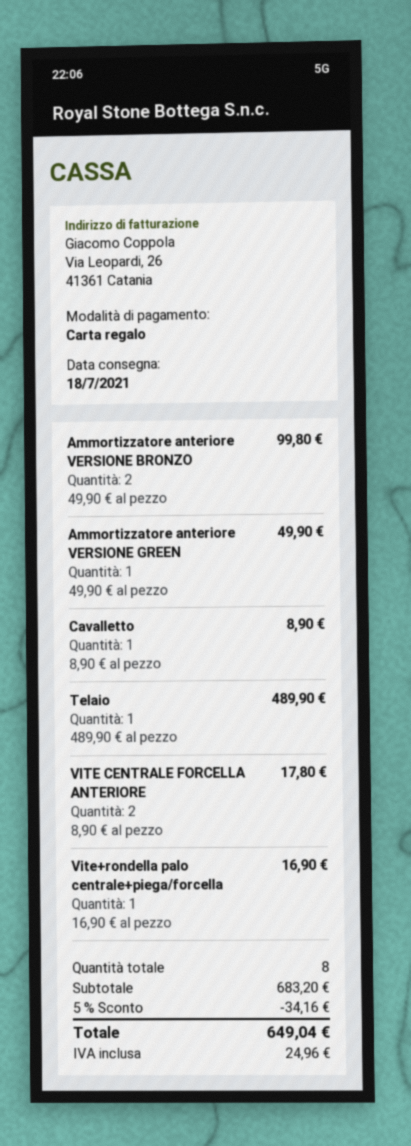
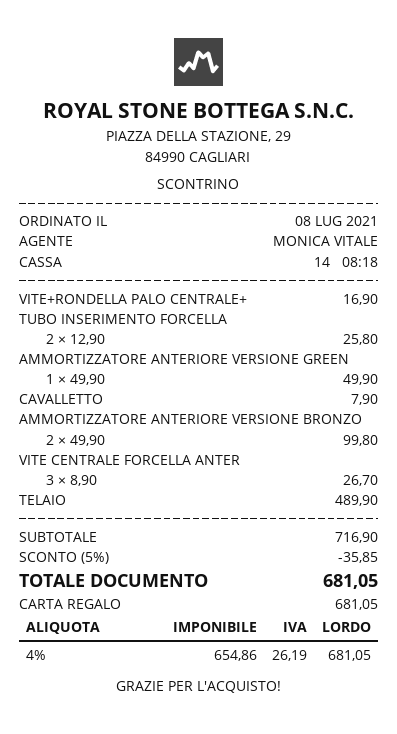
Cavalletto: 1 x 8.90 = 8.90 -> 1 x 7.90 = 7.90
VITE CENTRALE FORCELLA ANTERIORE: 2 x 8.90 = 17.80 -> 3 x 8.90 = 26.70
TUBO INSERIMENTO FORCELLA: none -> 2 x 12.90 = 25.80
subtotal: 683.20 -> 716.90
discount: 5% = 34.16 -> 5% = 35.85
tax: 24.96 -> 26.19
total: 649.04 -> 681.05

